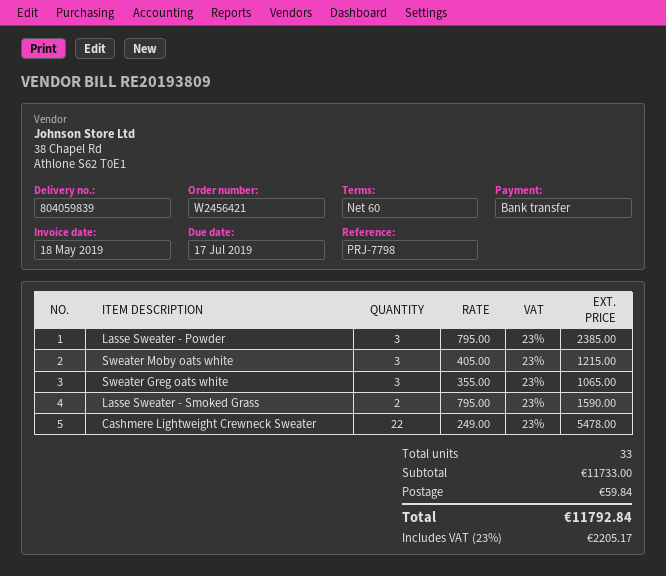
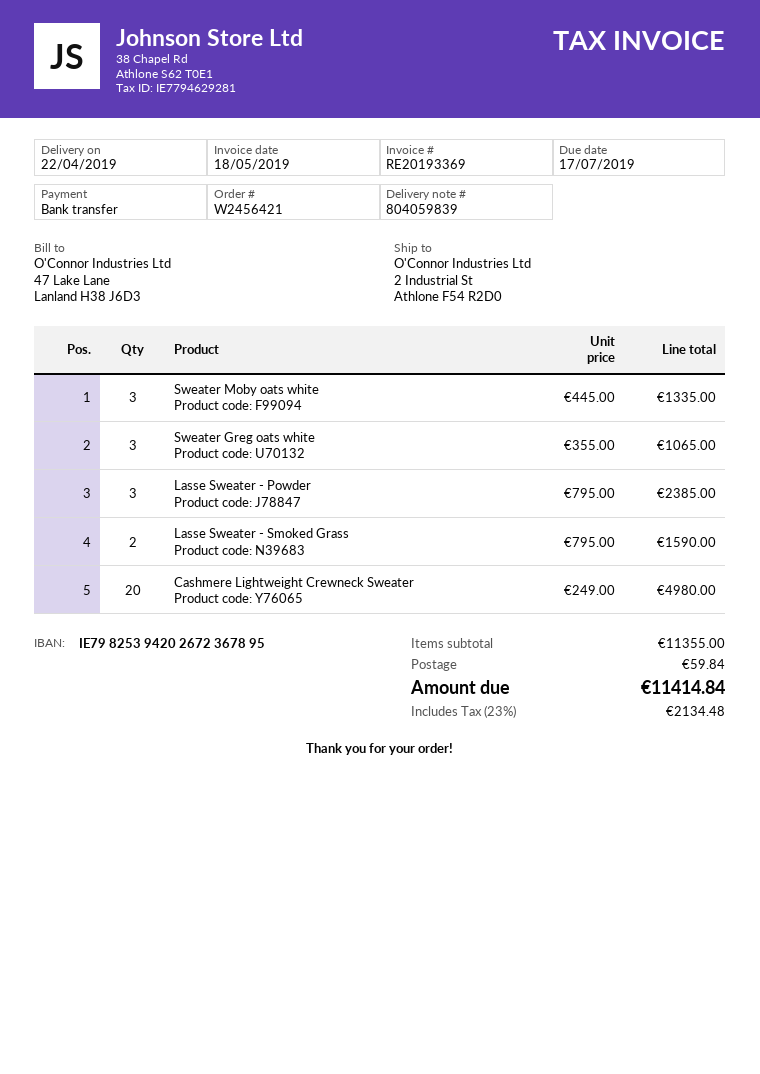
invoice number: RE20193809 -> RE20193369
Sweater Moby oats white: 3 x 405.00 = 1215.00 -> 3 x 445.00 = 1335.00
Cashmere Lightweight Crewneck Sweater: 22 x 249.00 = 5478.00 -> 20 x 249.00 = 4980.00
subtotal: 11733.00 -> 11355.00
tax: 23% = 2205.17 -> 23% = 2134.48
total: 11792.84 -> 11414.84

